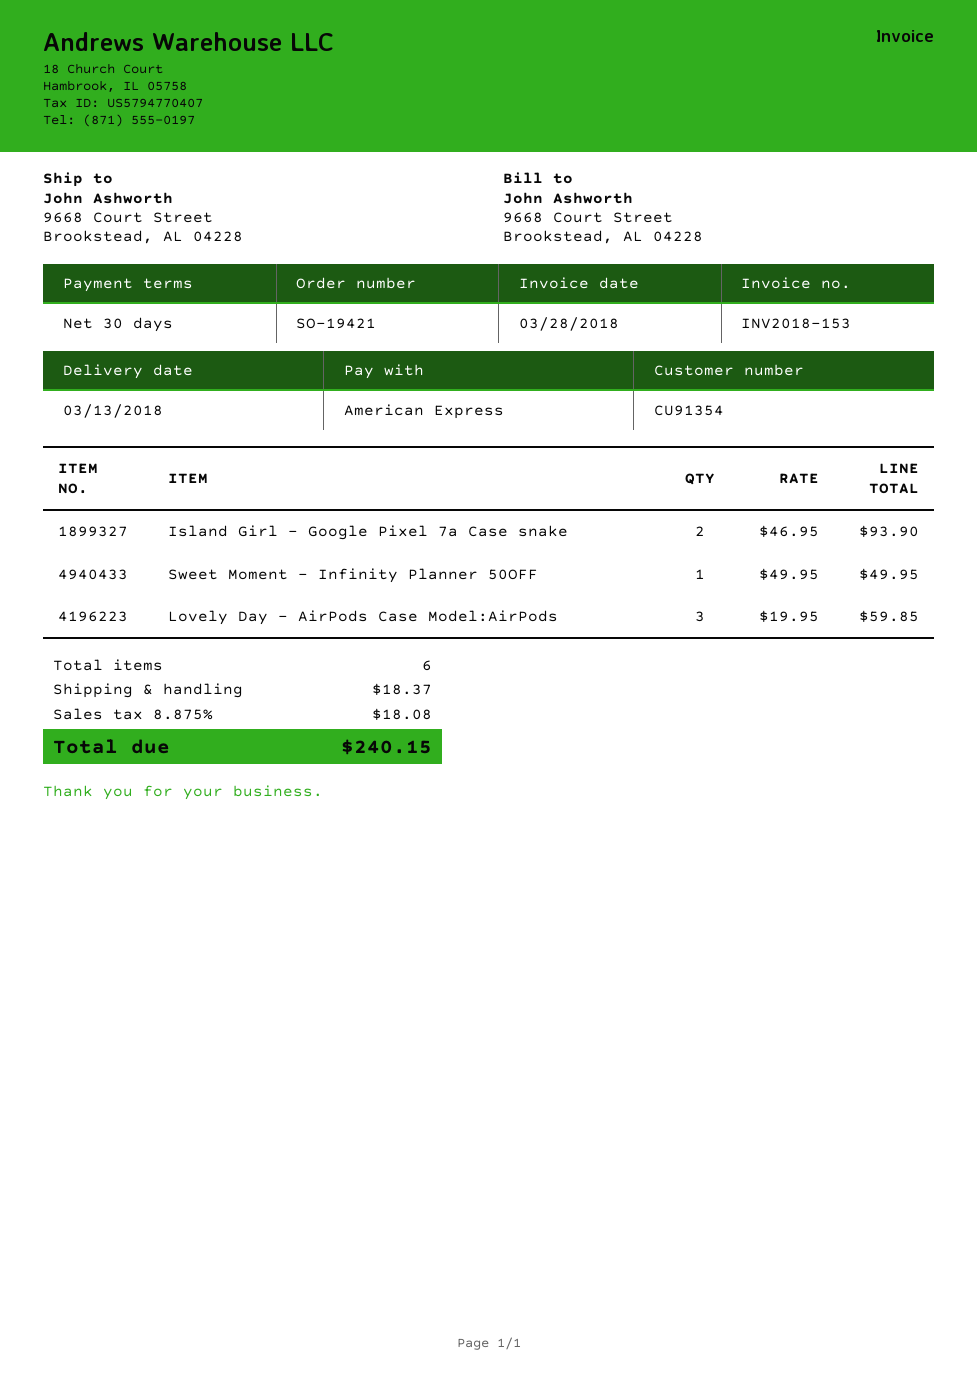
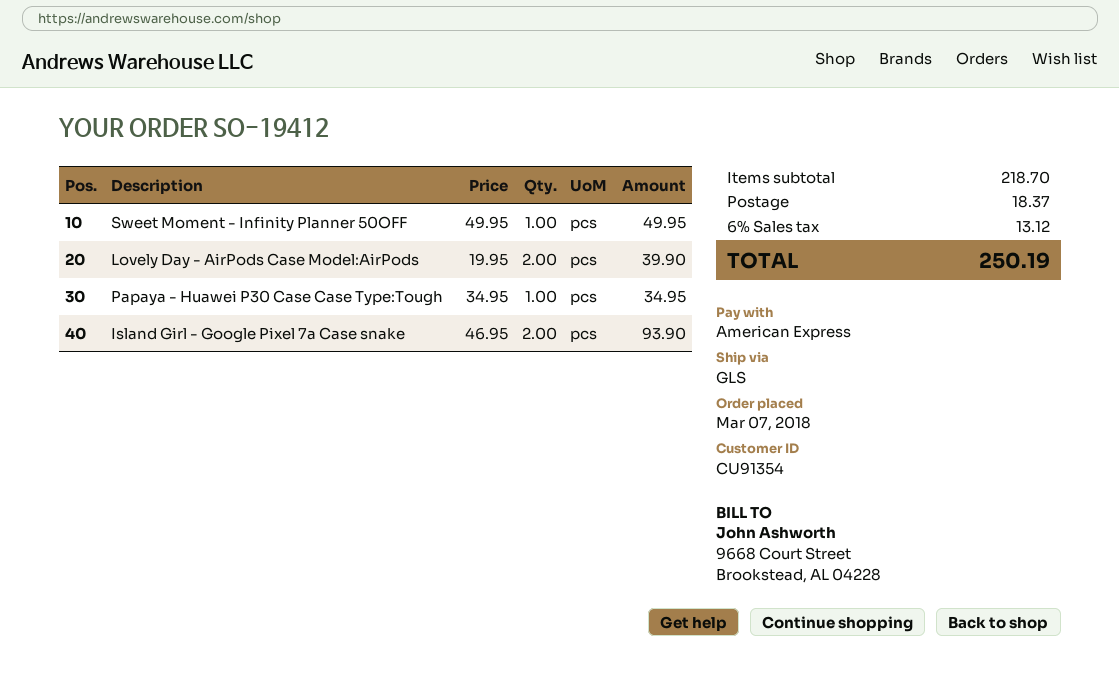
order number: SO-19421 -> SO-19412
Lovely Day - AirPods Case Model:AirPods: 3 x 19.95 = 59.85 -> 2 x 19.95 = 39.90
Papaya - Huawei P30 Case Case Type:Tough: none -> 1 x 34.95 = 34.95
tax: 8.875% = 18.08 -> 6% = 13.12
total: 240.15 -> 250.19

